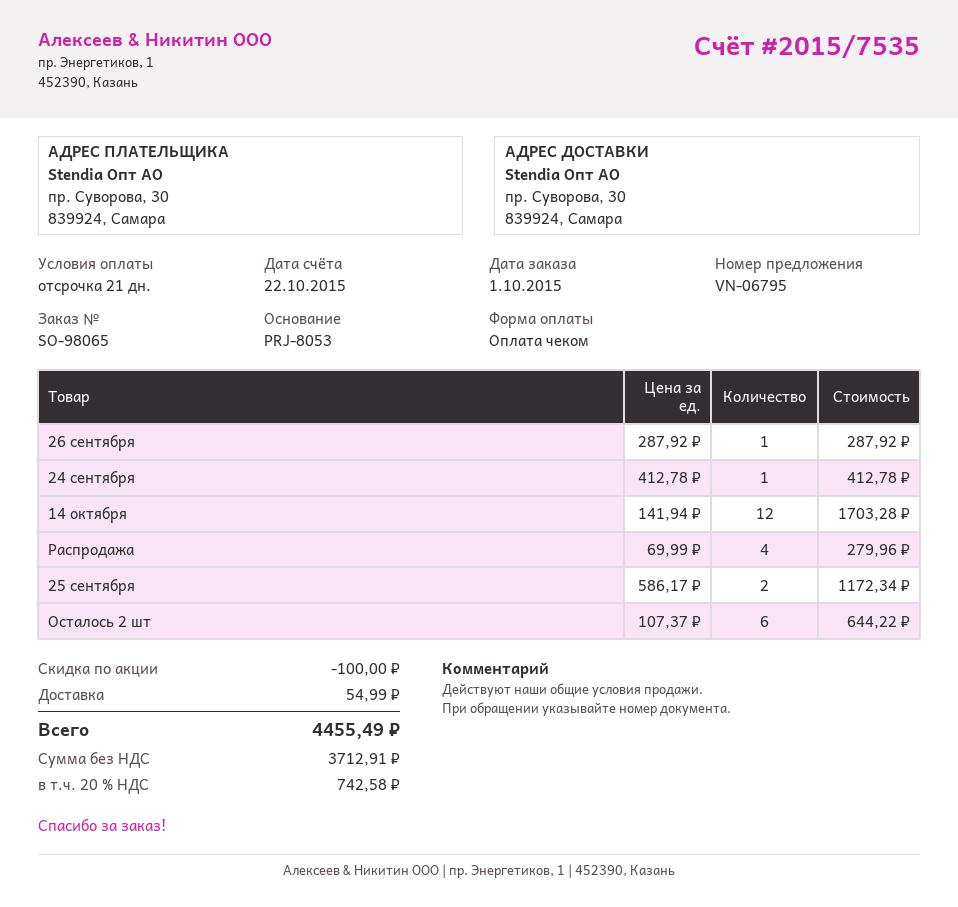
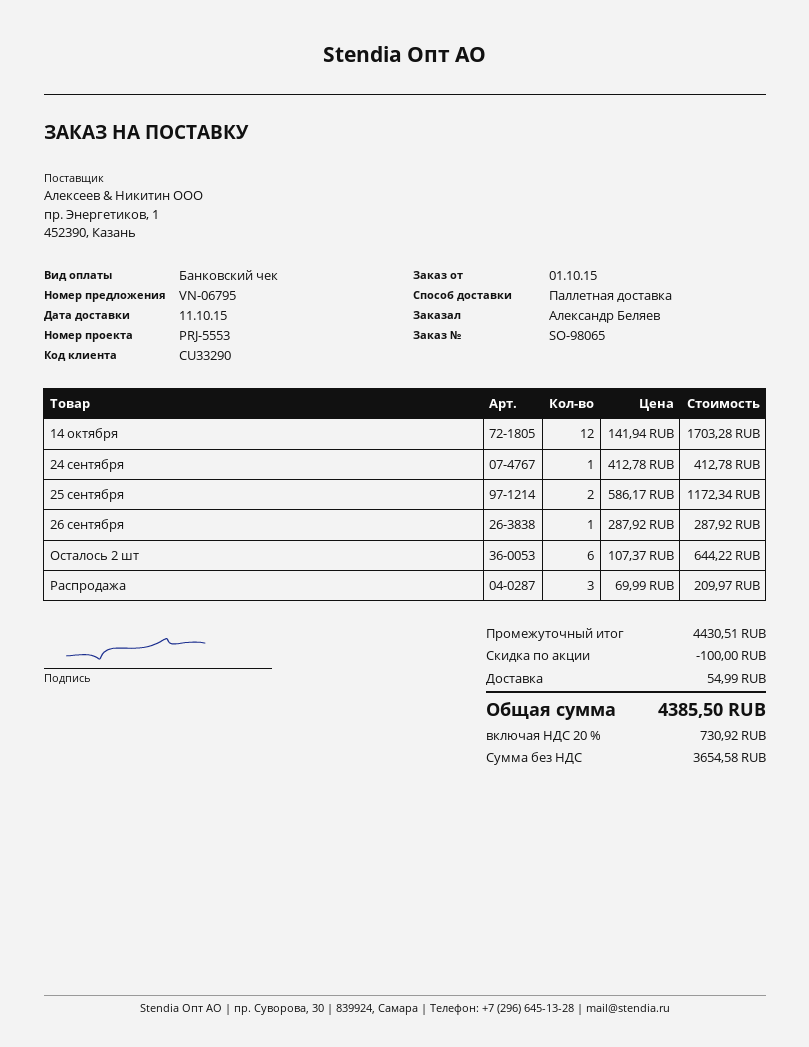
reference: PRJ-8053 -> PRJ-5553
Распродажа: 4 x 69.99 = 279.96 -> 3 x 69.99 = 209.97
net: 3712.91 -> 3654.58
tax: 20% = 742.58 -> 20% = 730.92
total: 4455.49 -> 4385.50

